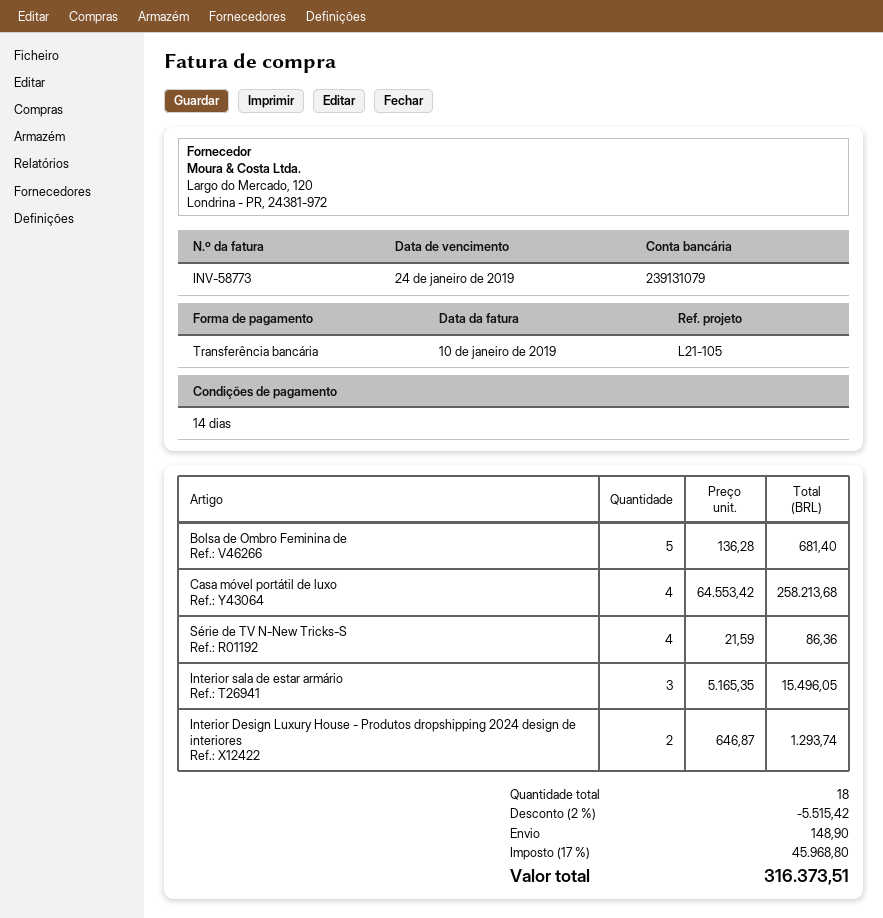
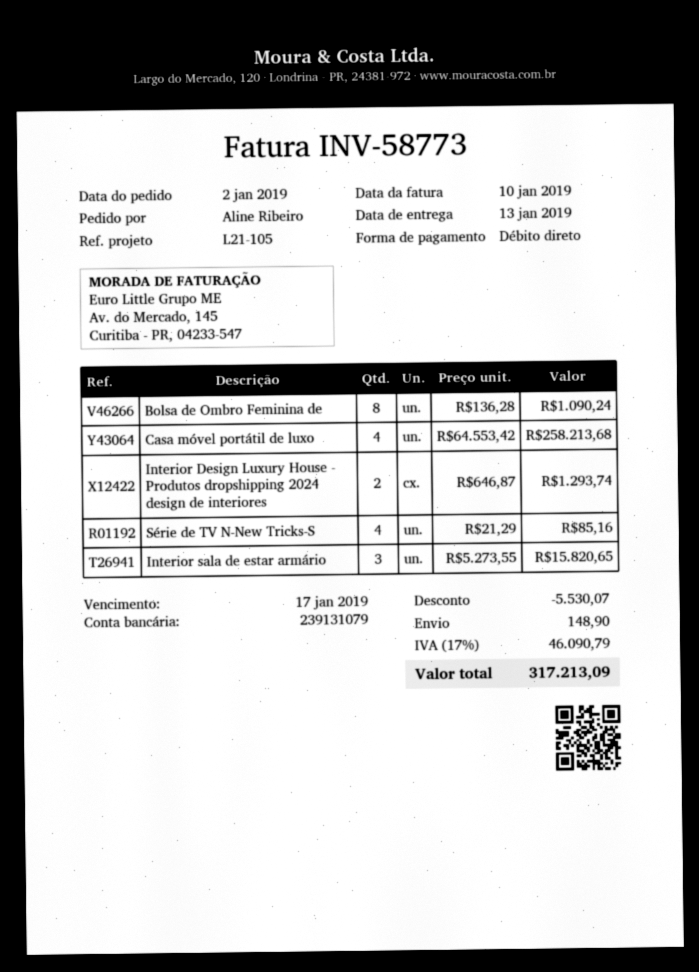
due date: 2019-01-24 -> 2019-01-17
payment method: bank transfer -> direct debit
Bolsa de Ombro Feminina de: 5 x 136.28 = 681.40 -> 8 x 136.28 = 1090.24
Série de TV N-New Tricks-S: 4 x 21.59 = 86.36 -> 4 x 21.29 = 85.16
Interior sala de estar armário: 3 x 5165.35 = 15496.05 -> 3 x 5273.55 = 15820.65
discount: 5515.42 -> 5530.07
tax: 17% = 45968.80 -> 17% = 46090.79
total: 316373.51 -> 317213.09

